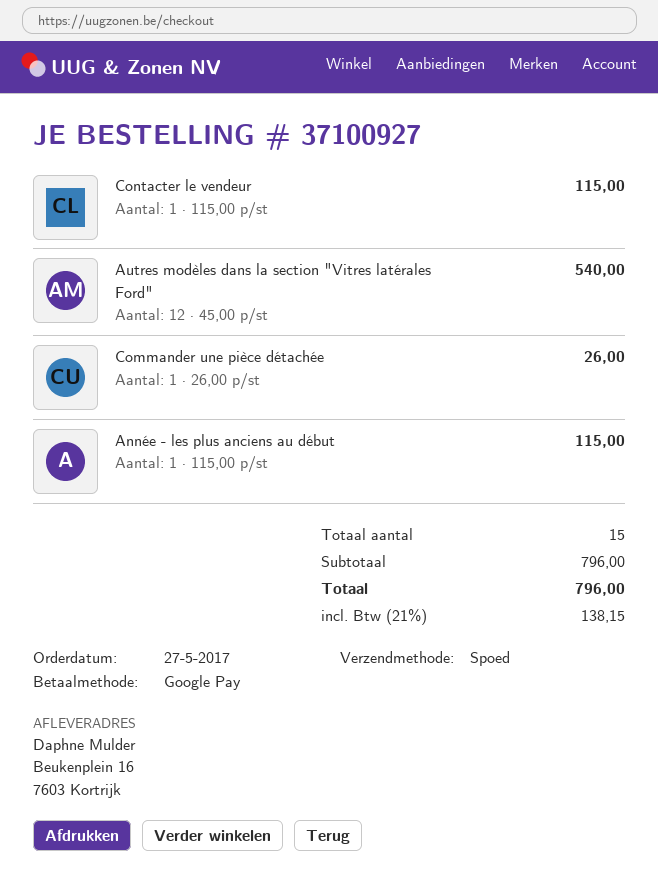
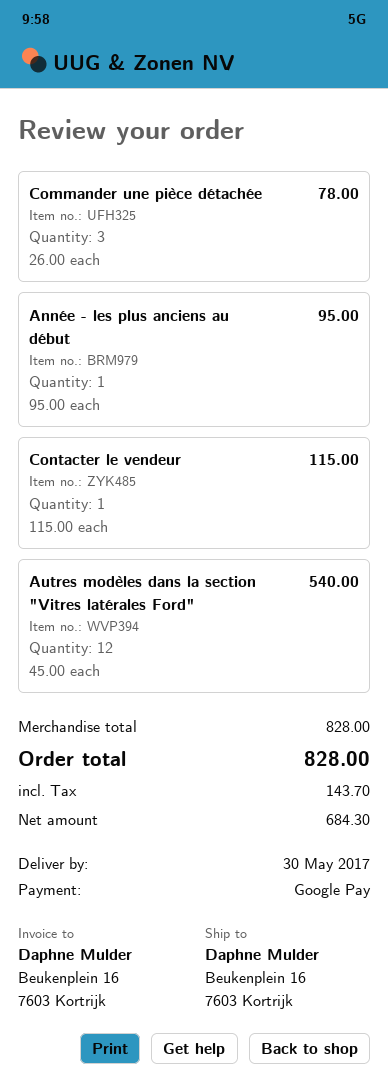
Commander une pièce détachée: 1 x 26.00 = 26.00 -> 3 x 26.00 = 78.00
Année - les plus anciens au début: 1 x 115.00 = 115.00 -> 1 x 95.00 = 95.00
subtotal: 796.00 -> 828.00
tax: 138.15 -> 143.70
total: 796.00 -> 828.00

